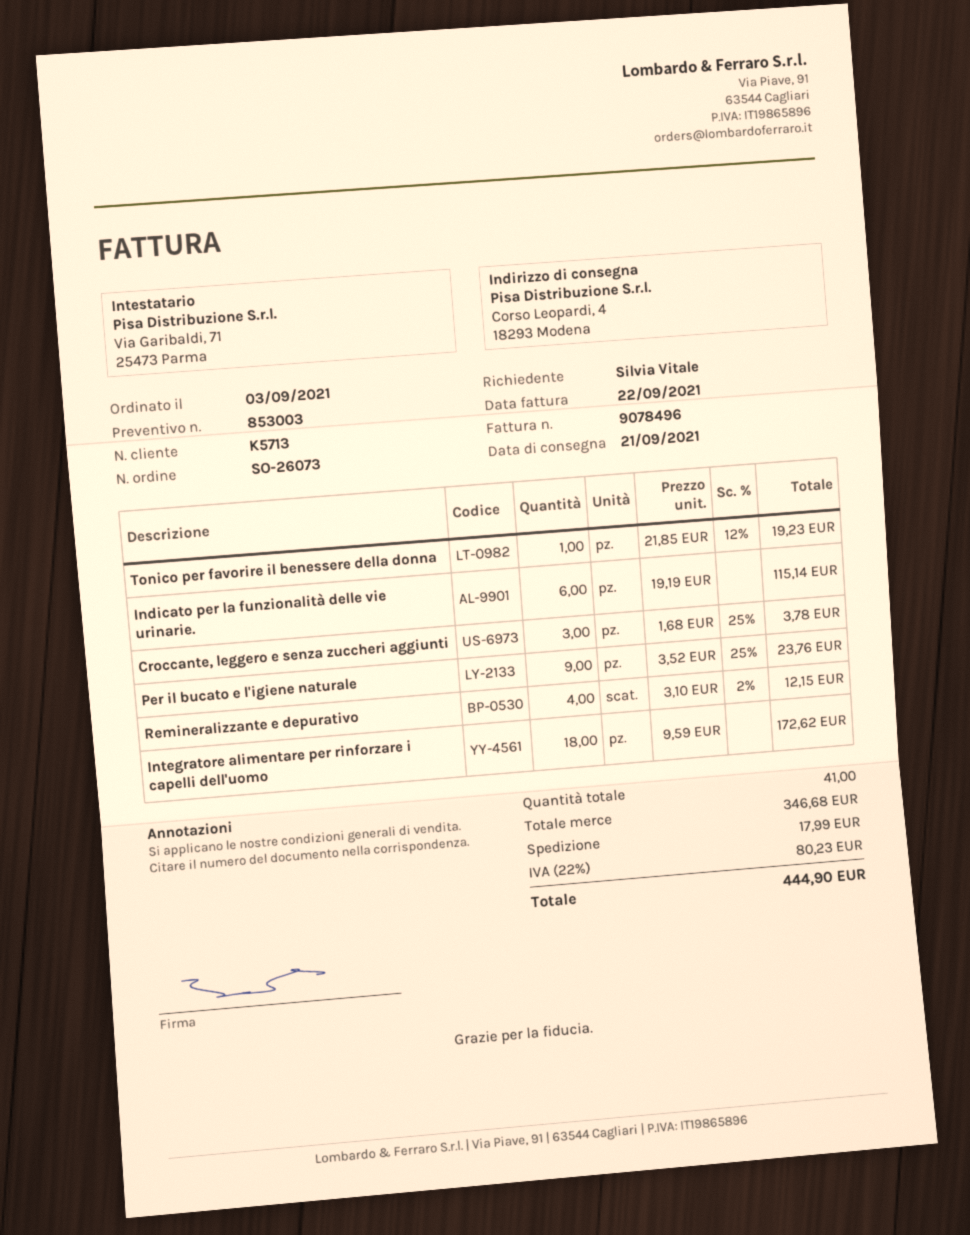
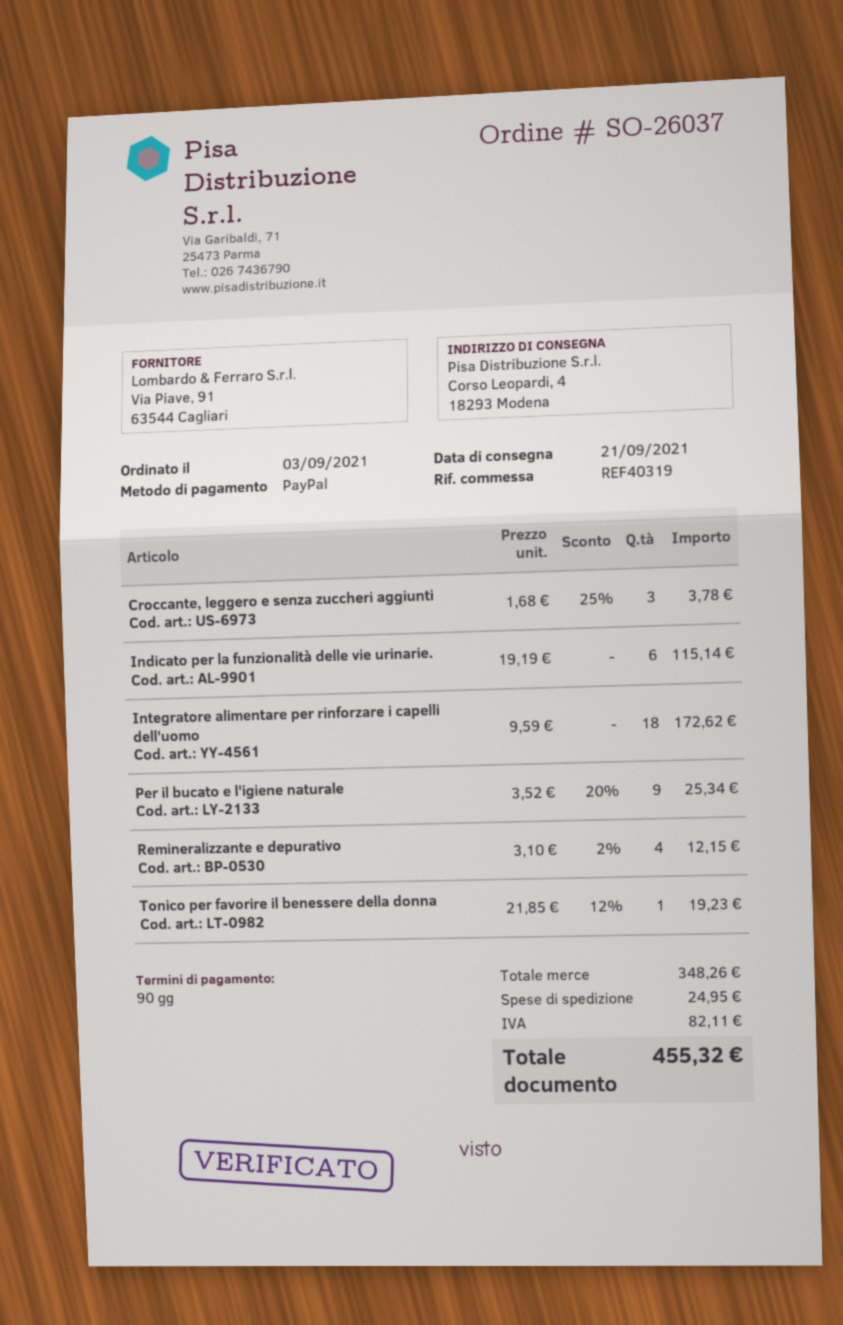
order number: SO-26073 -> SO-26037
Per il bucato e l'igiene naturale: 9 x 3.52 - 25% = 23.76 -> 9 x 3.52 - 20% = 25.34
subtotal: 346.68 -> 348.26
shipping: 17.99 -> 24.95
tax: 80.23 -> 82.11
total: 444.90 -> 455.32

